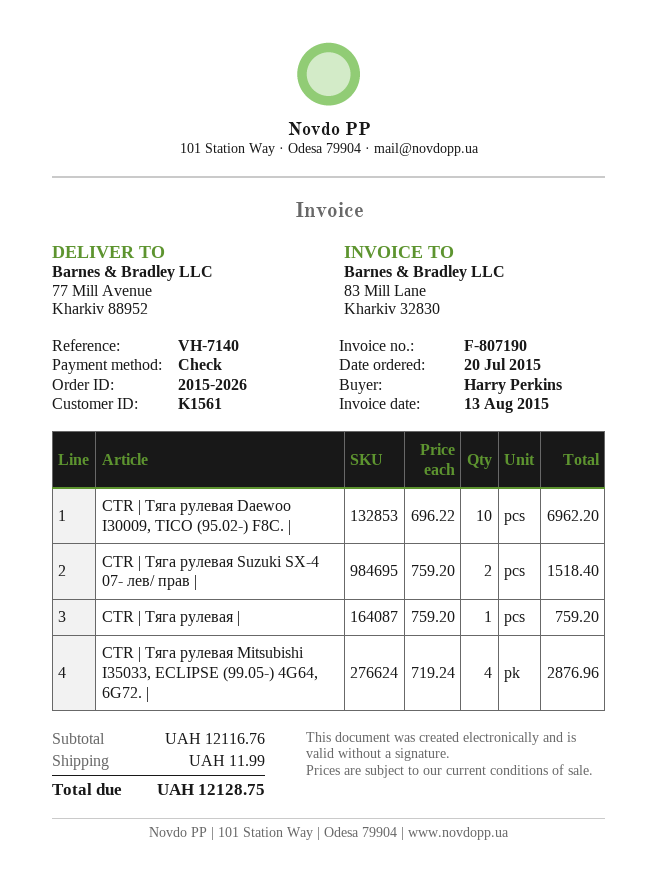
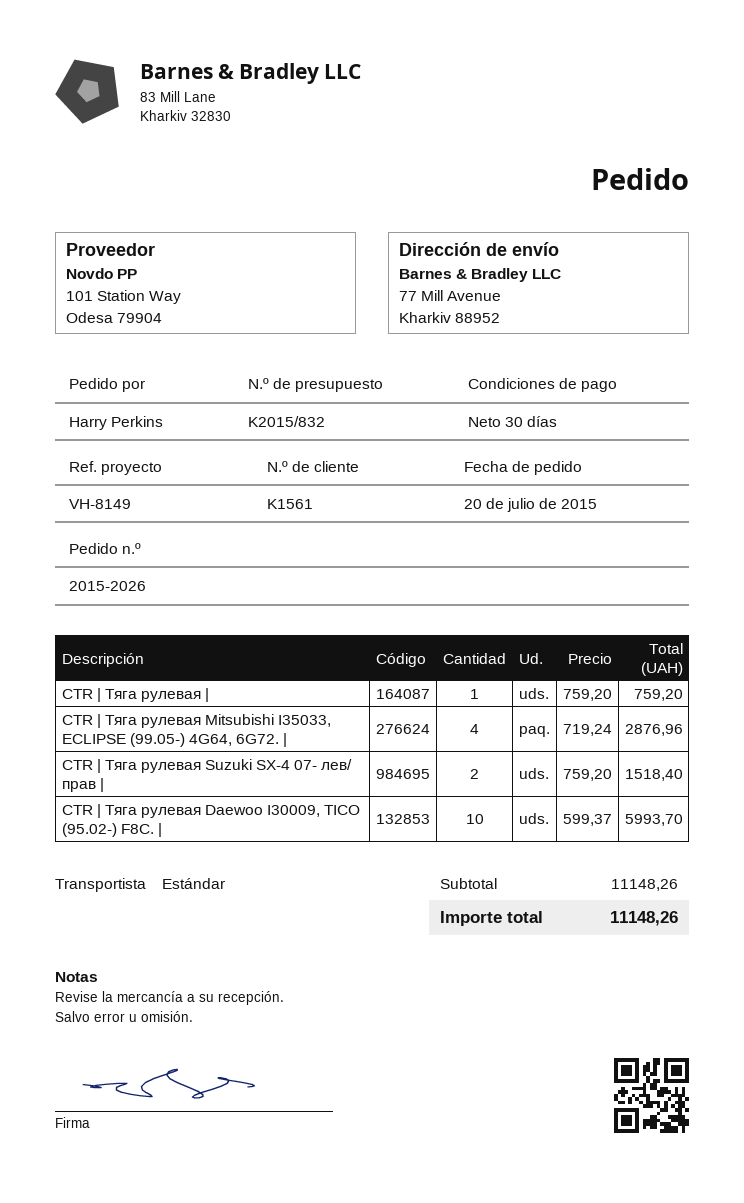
reference: VH-7140 -> VH-8149
CTR | Тяга рулевая Daewoo I30009, TICO (95.02-) F8C. |: 10 x 696.22 = 6962.20 -> 10 x 599.37 = 5993.70
subtotal: 12116.76 -> 11148.26
shipping: 11.99 -> none
total: 12128.75 -> 11148.26

